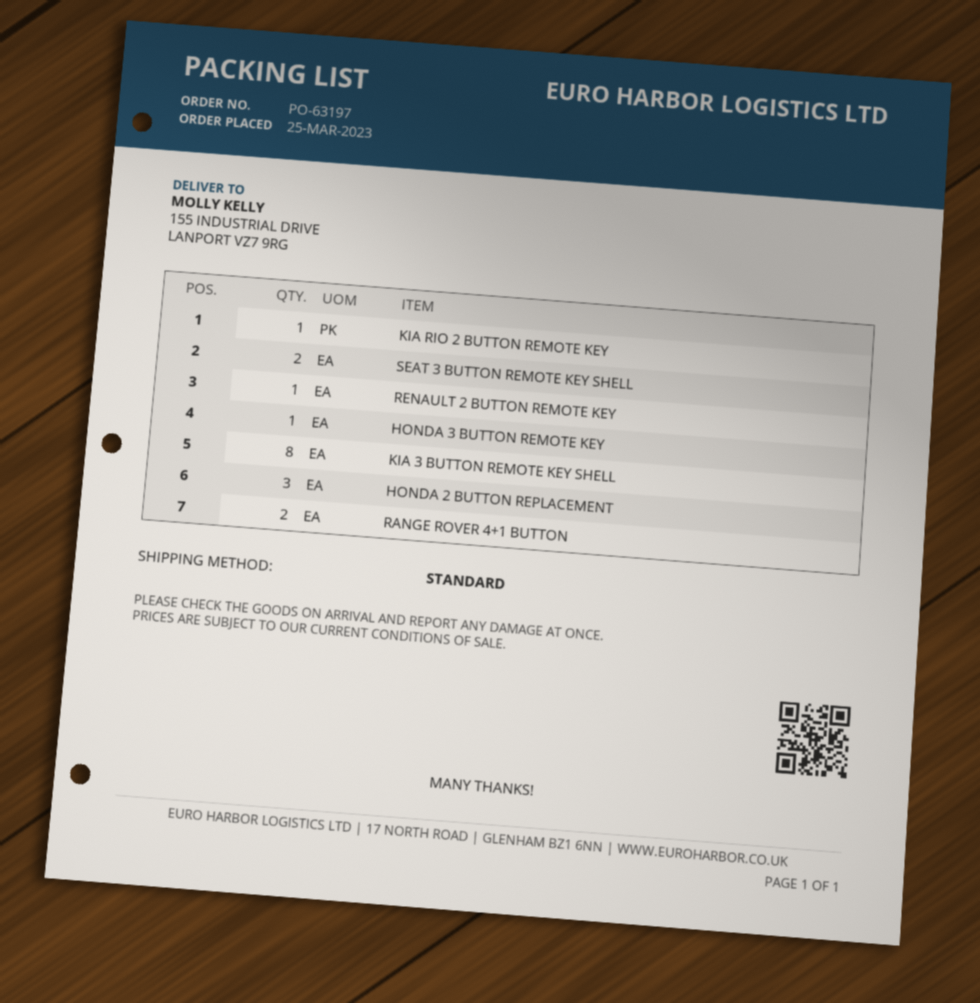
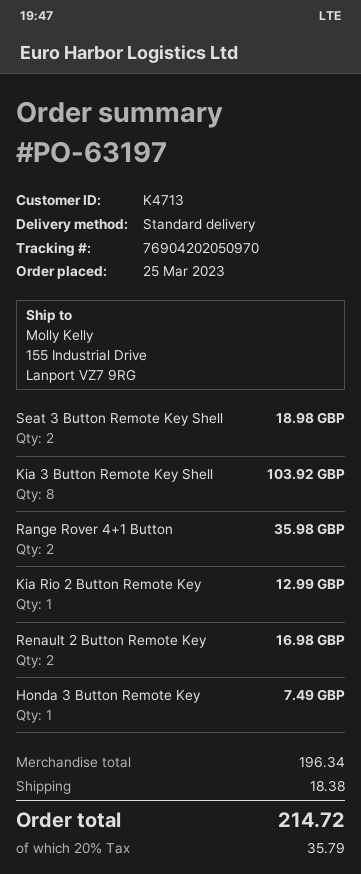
RENAULT 2 BUTTON REMOTE KEY: 1 -> 2
HONDA 2 BUTTON REPLACEMENT: 3 -> none

